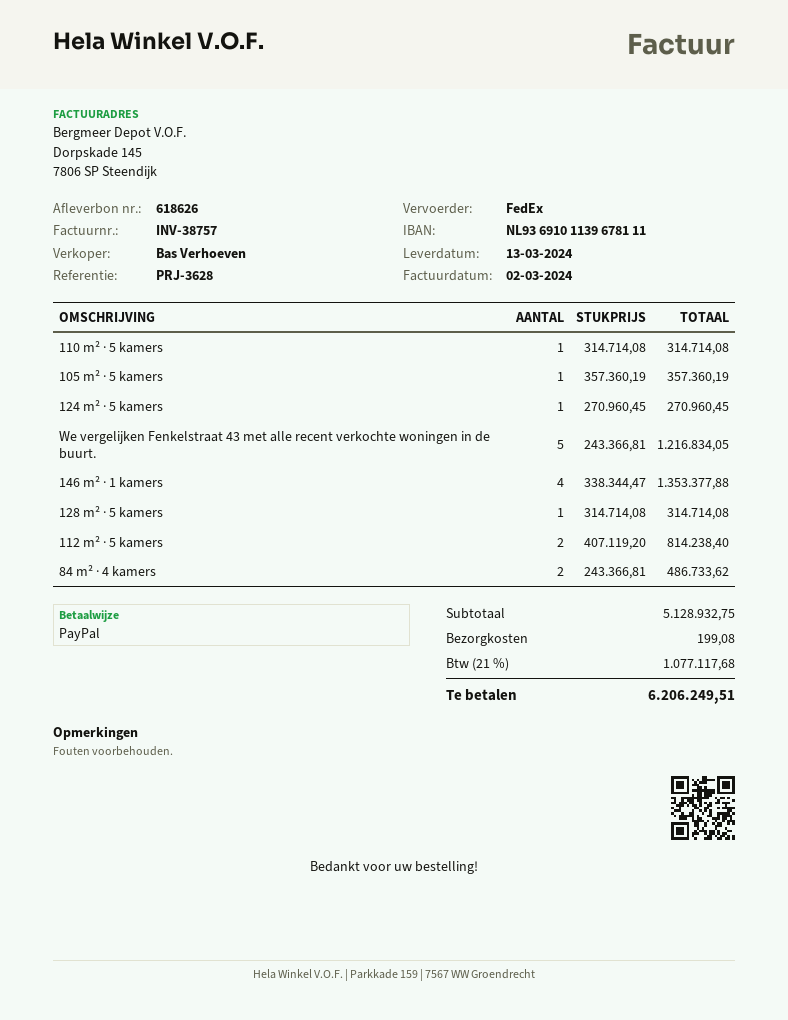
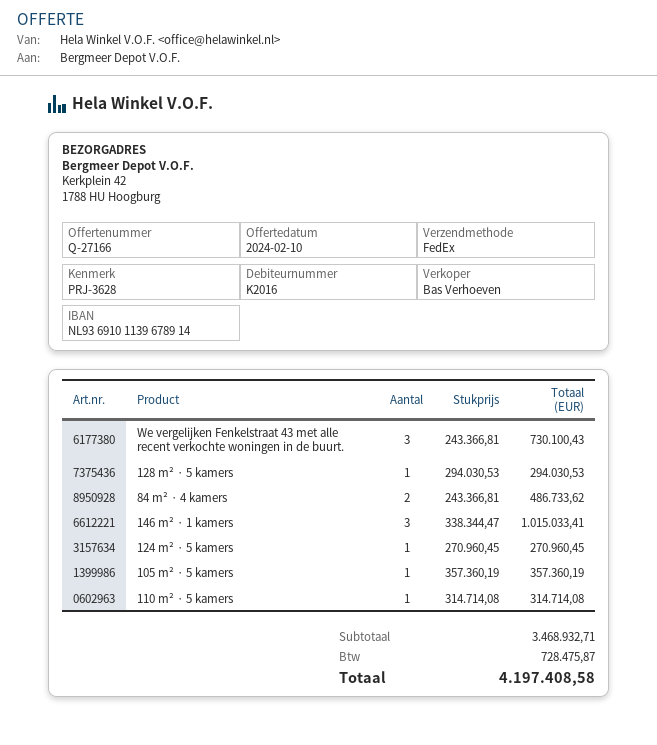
bank account: NL9369101139678111 -> NL9369101139678914
We vergelijken Fenkelstraat 43 met alle recent verkochte woningen in de buurt.: 5 x 243366.81 = 1216834.05 -> 3 x 243366.81 = 730100.43
146 m² · 1 kamers: 4 x 338344.47 = 1353377.88 -> 3 x 338344.47 = 1015033.41
128 m² · 5 kamers: 1 x 314714.08 = 314714.08 -> 1 x 294030.53 = 294030.53
112 m² · 5 kamers: 2 x 407119.20 = 814238.40 -> none
subtotal: 5128932.75 -> 3468932.71
shipping: 199.08 -> none
tax: 1077117.68 -> 728475.87
total: 6206249.51 -> 4197408.58

